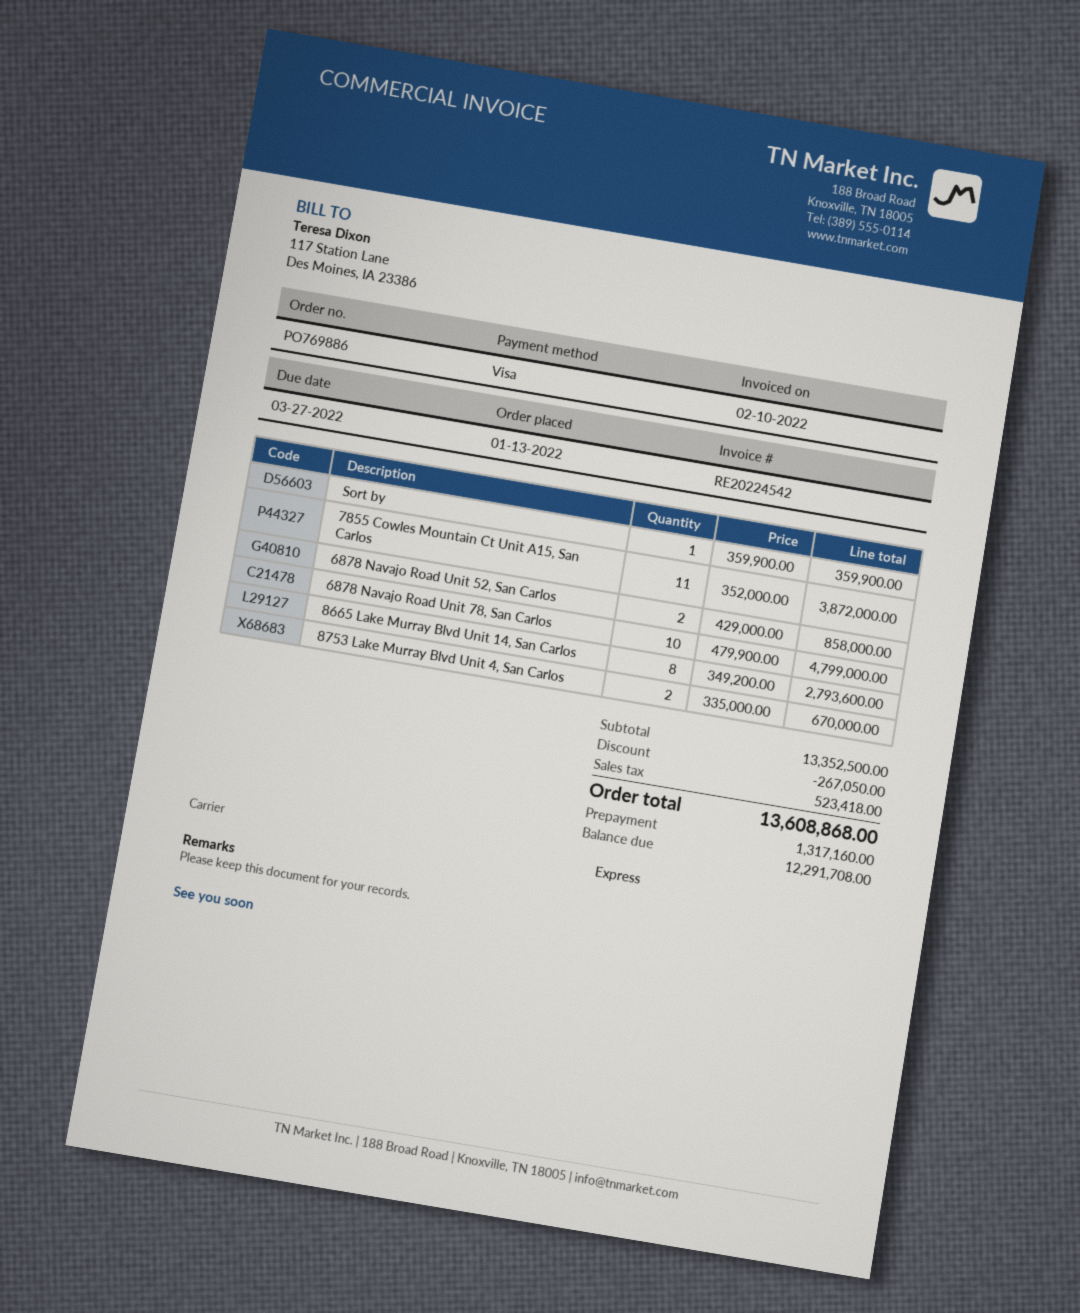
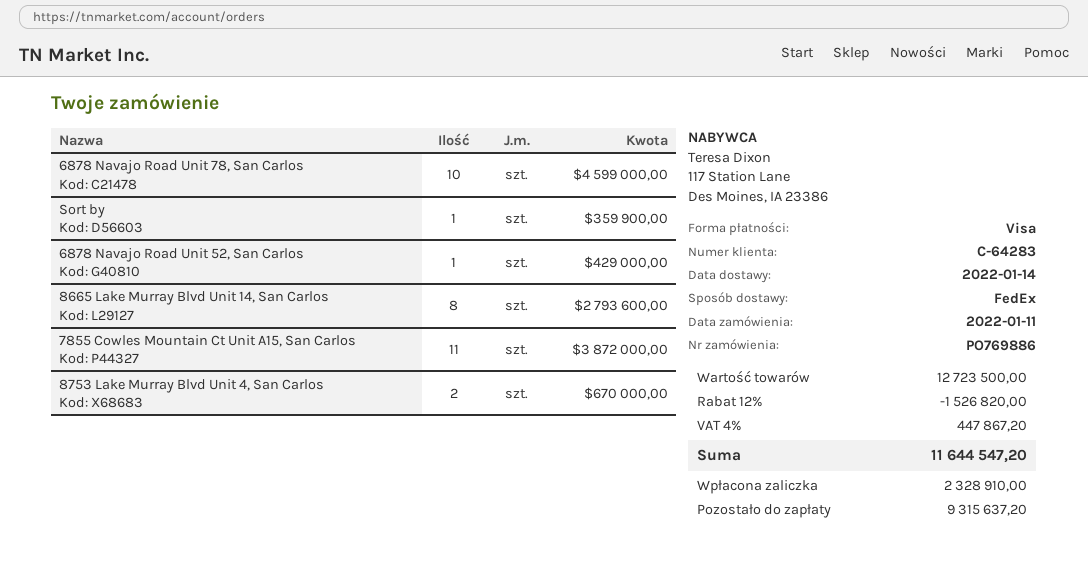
order date: 2022-01-13 -> 2022-01-11
shipping method: express -> FedEx
6878 Navajo Road Unit 52, San Carlos: 2 for 858000.00 -> 1 for 429000.00
6878 Navajo Road Unit 78, San Carlos: 10 for 4799000.00 -> 10 for 4599000.00
subtotal: 13352500.00 -> 12723500.00
discount: 267050.00 -> 1526820.00
tax: 523418.00 -> 447867.20
total: 13608868.00 -> 11644547.20
deposit: 1317160.00 -> 2328910.00
balance: 12291708.00 -> 9315637.20

